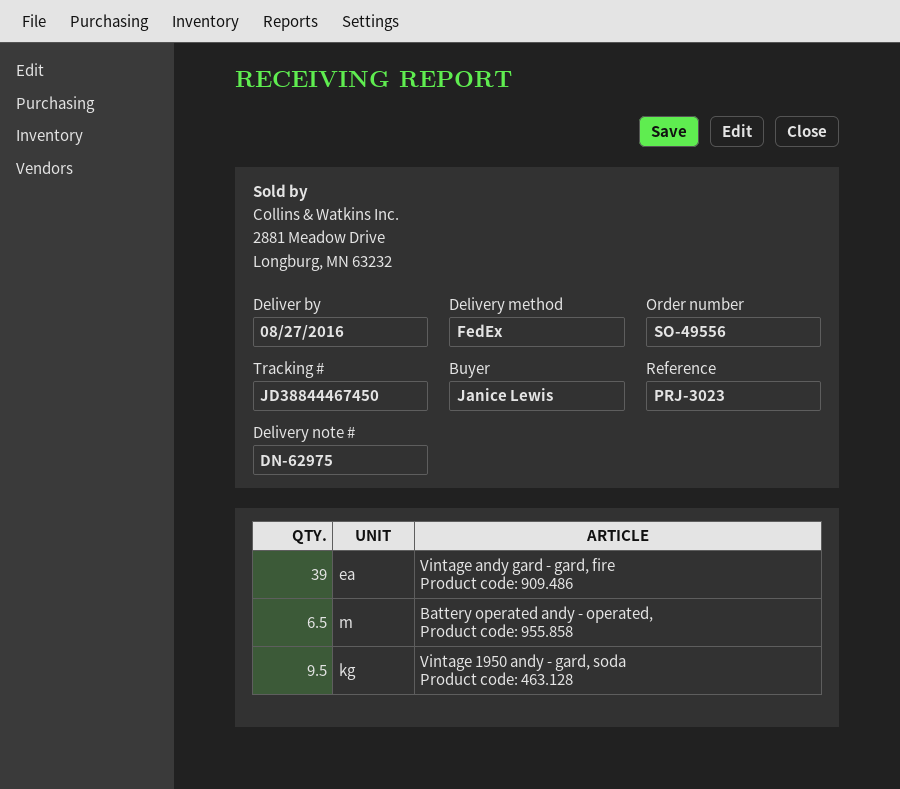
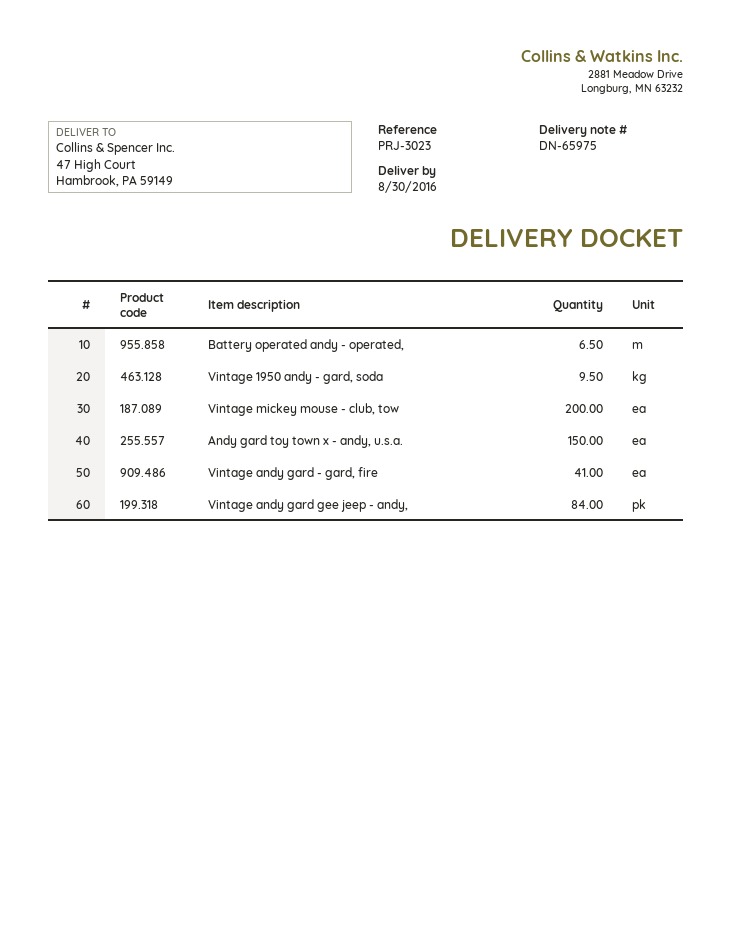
delivery note number: DN-62975 -> DN-65975
delivery date: 2016-08-27 -> 2016-08-30
Vintage andy gard - gard, fire: 39 -> 41
Vintage mickey mouse - club, tow: none -> 200
Andy gard toy town x - andy, u.s.a.: none -> 150
Vintage andy gard gee jeep - andy,: none -> 84

